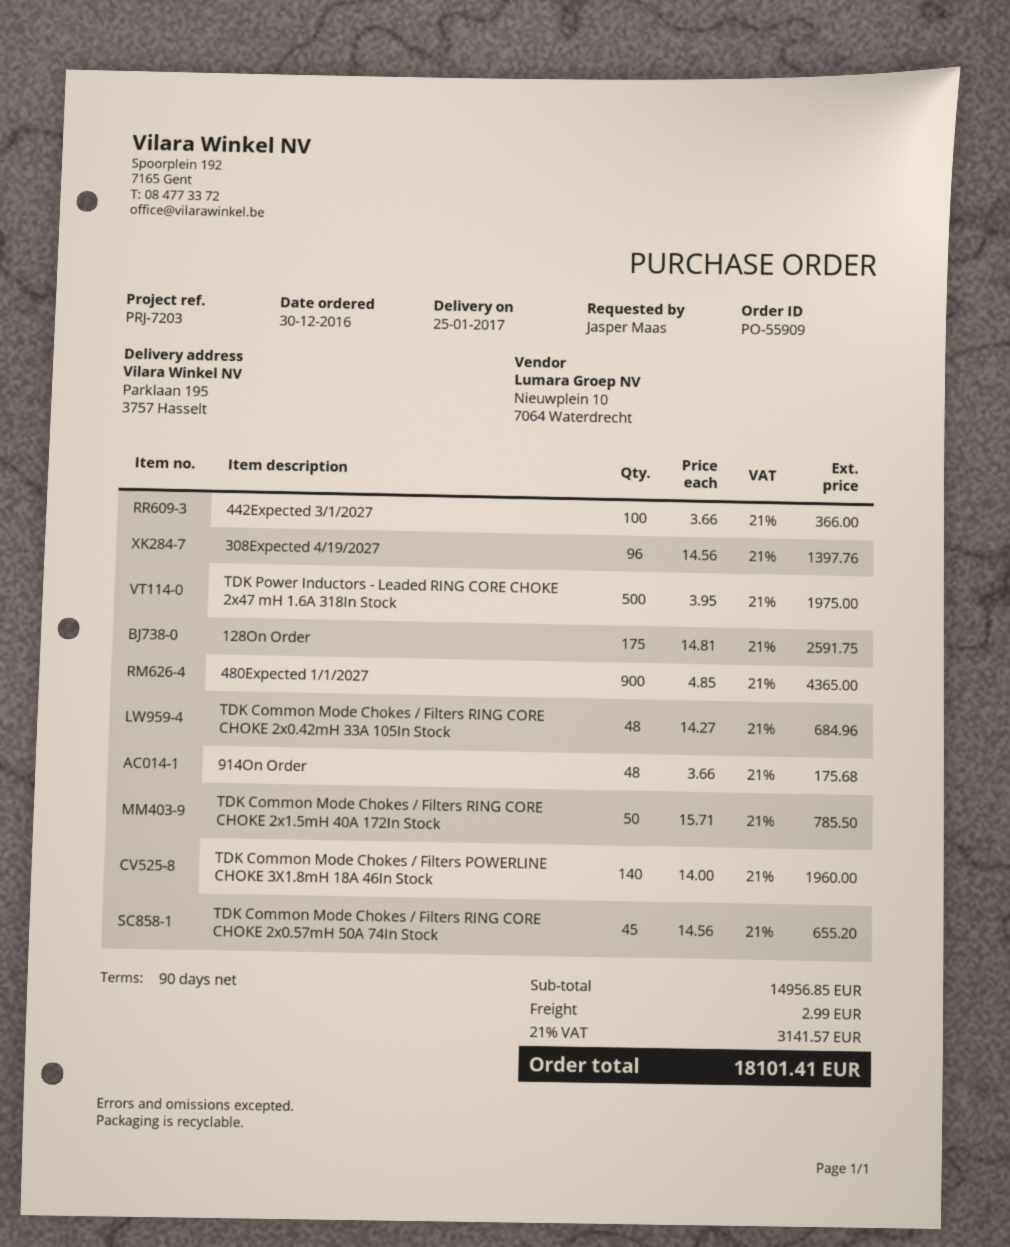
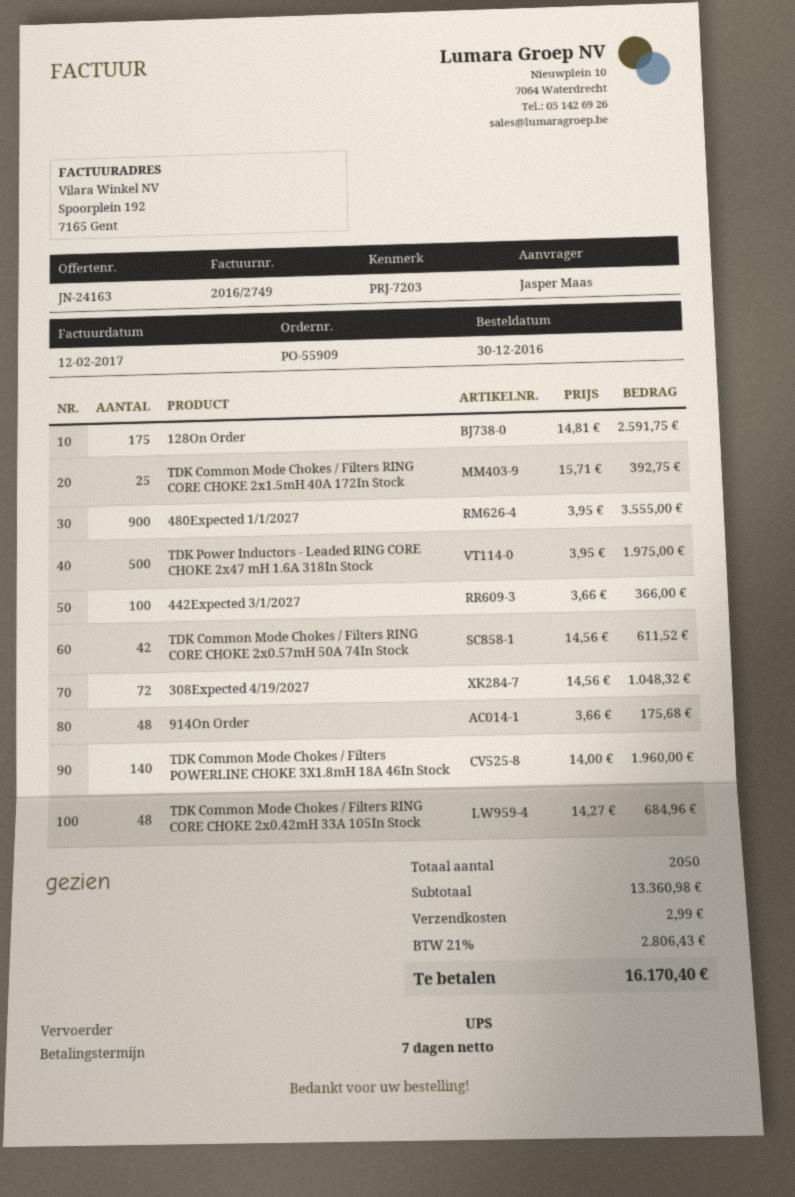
payment terms: 90 days -> 7 days
308Expected 4/19/2027: 96 x 14.56 = 1397.76 -> 72 x 14.56 = 1048.32
480Expected 1/1/2027: 900 x 4.85 = 4365.00 -> 900 x 3.95 = 3555.00
TDK Common Mode Chokes / Filters RING CORE CHOKE 2x1.5mH 40A 172In Stock: 50 x 15.71 = 785.50 -> 25 x 15.71 = 392.75
TDK Common Mode Chokes / Filters RING CORE CHOKE 2x0.57mH 50A 74In Stock: 45 x 14.56 = 655.20 -> 42 x 14.56 = 611.52
subtotal: 14956.85 -> 13360.98
tax: 21% = 3141.57 -> 21% = 2806.43
total: 18101.41 -> 16170.40

